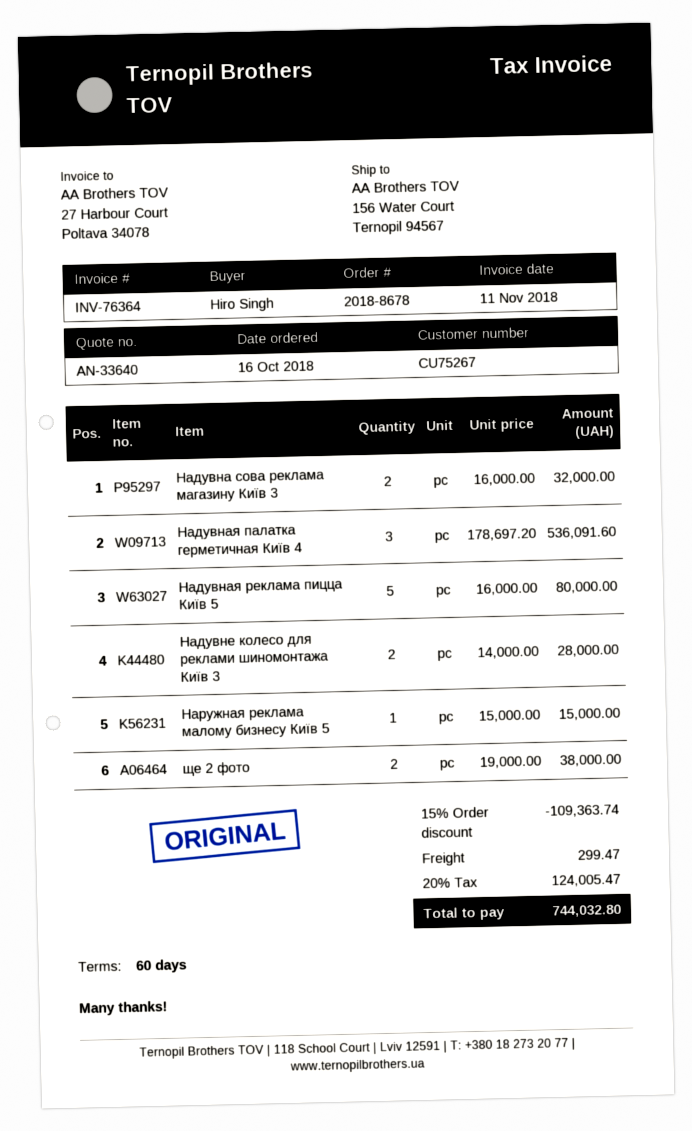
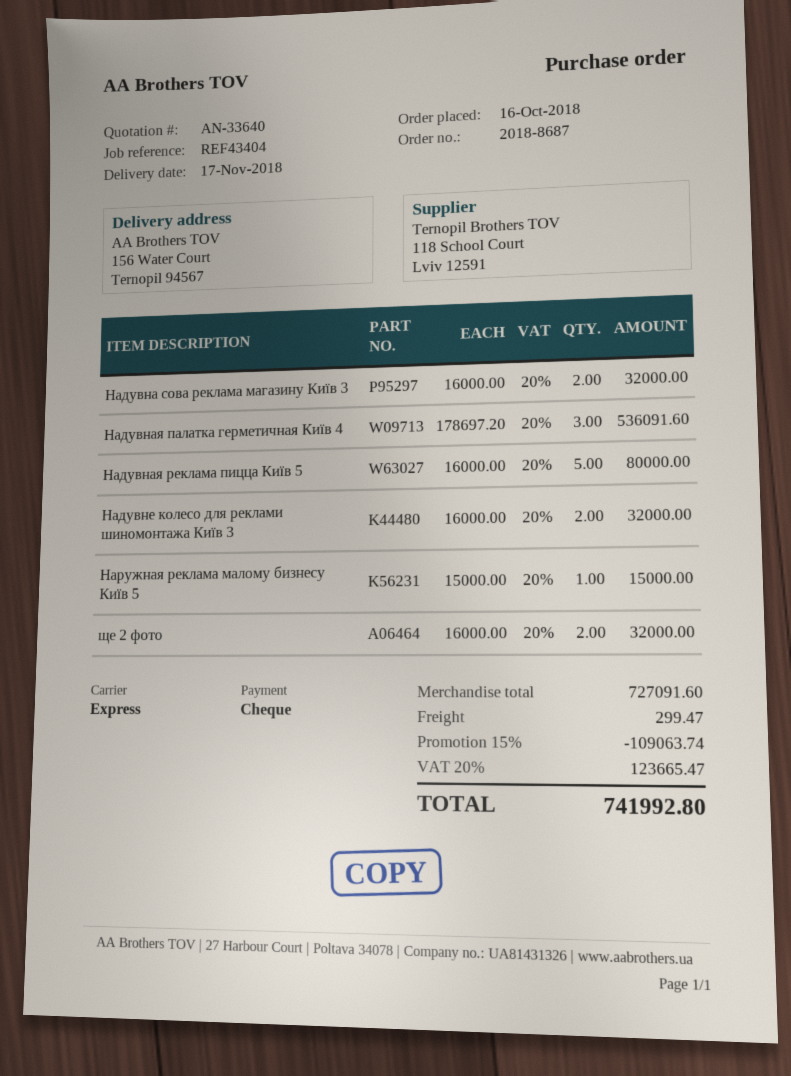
order number: 2018-8678 -> 2018-8687
Надувне колесо для реклами шиномонтажа Київ 3: 2 x 14000.00 = 28000.00 -> 2 x 16000.00 = 32000.00
ще 2 фото: 2 x 19000.00 = 38000.00 -> 2 x 16000.00 = 32000.00
discount: 15% = 109363.74 -> 15% = 109063.74
tax: 20% = 124005.47 -> 20% = 123665.47
total: 744032.80 -> 741992.80

